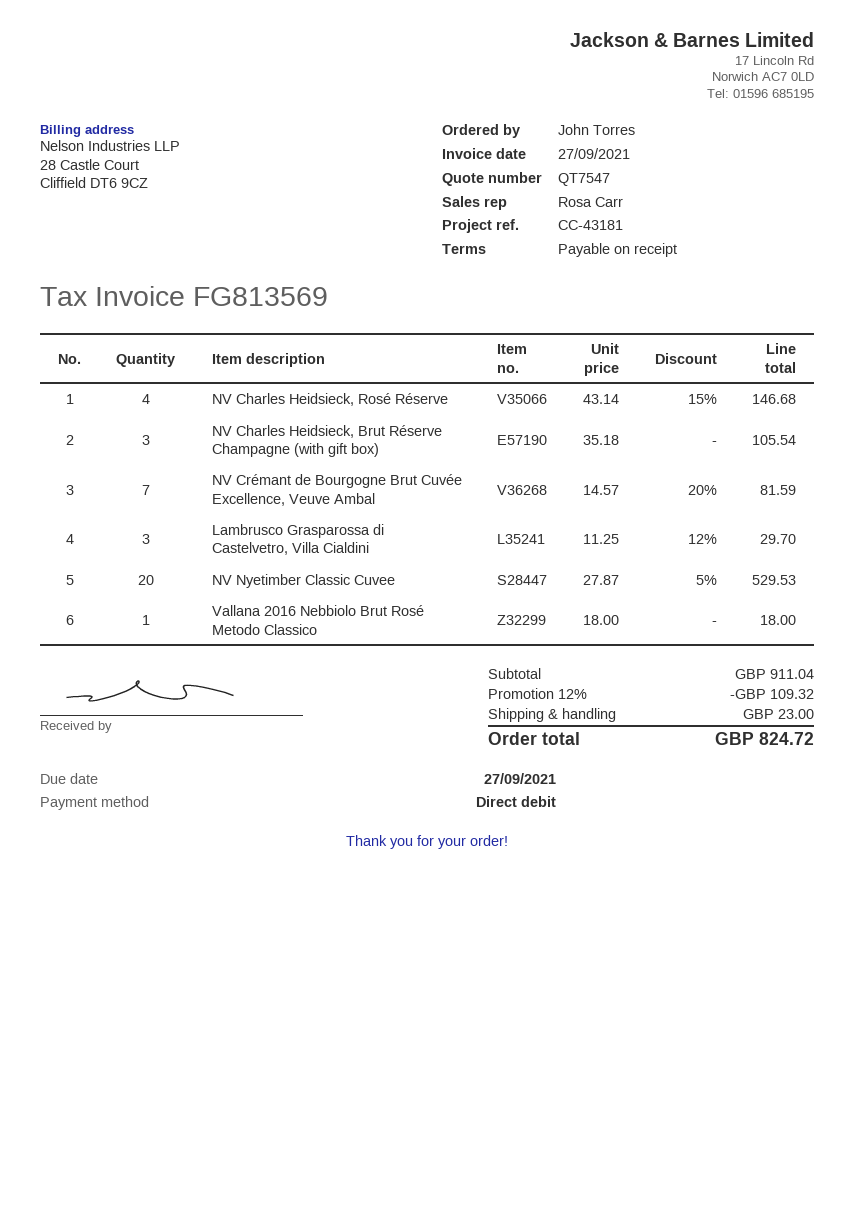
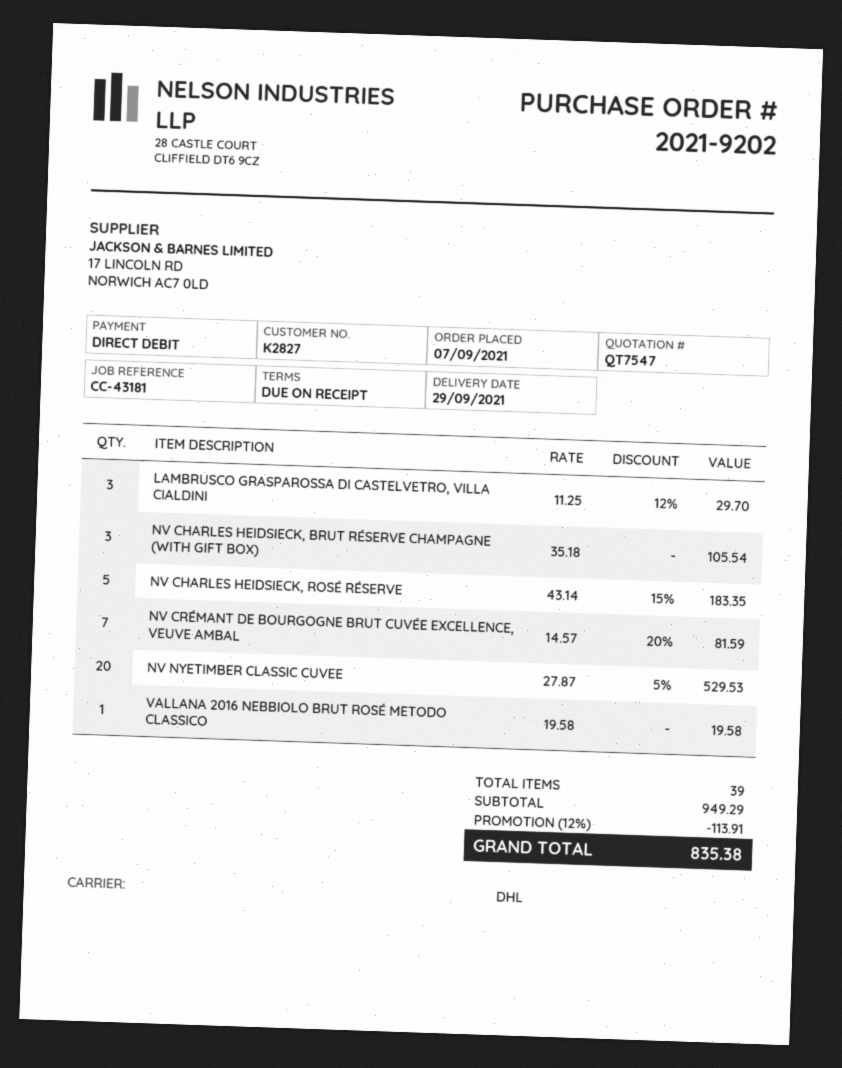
NV Charles Heidsieck, Rosé Réserve: 4 x 43.14 - 15% = 146.68 -> 5 x 43.14 - 15% = 183.35
Vallana 2016 Nebbiolo Brut Rosé Metodo Classico: 1 x 18.00 = 18.00 -> 1 x 19.58 = 19.58
subtotal: 911.04 -> 949.29
discount: 12% = 109.32 -> 12% = 113.91
shipping: 23.00 -> none
total: 824.72 -> 835.38

